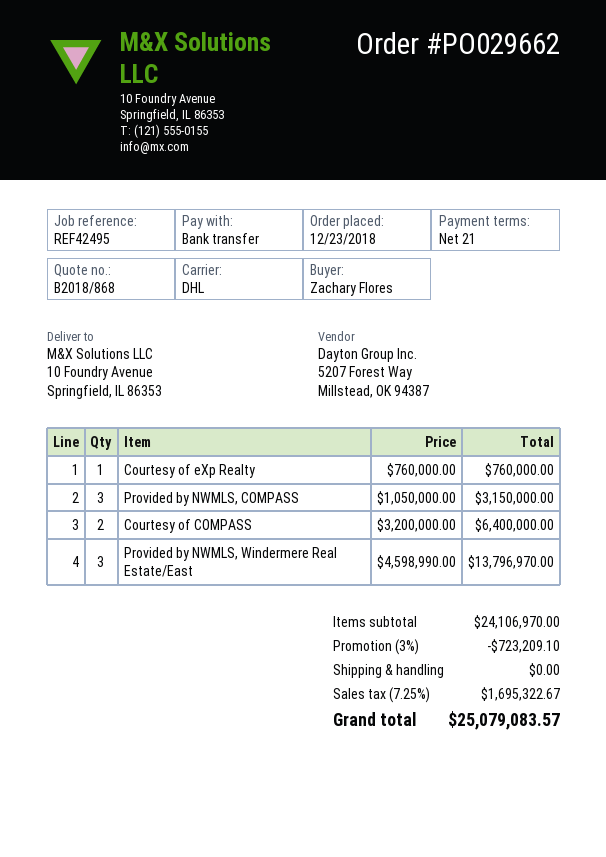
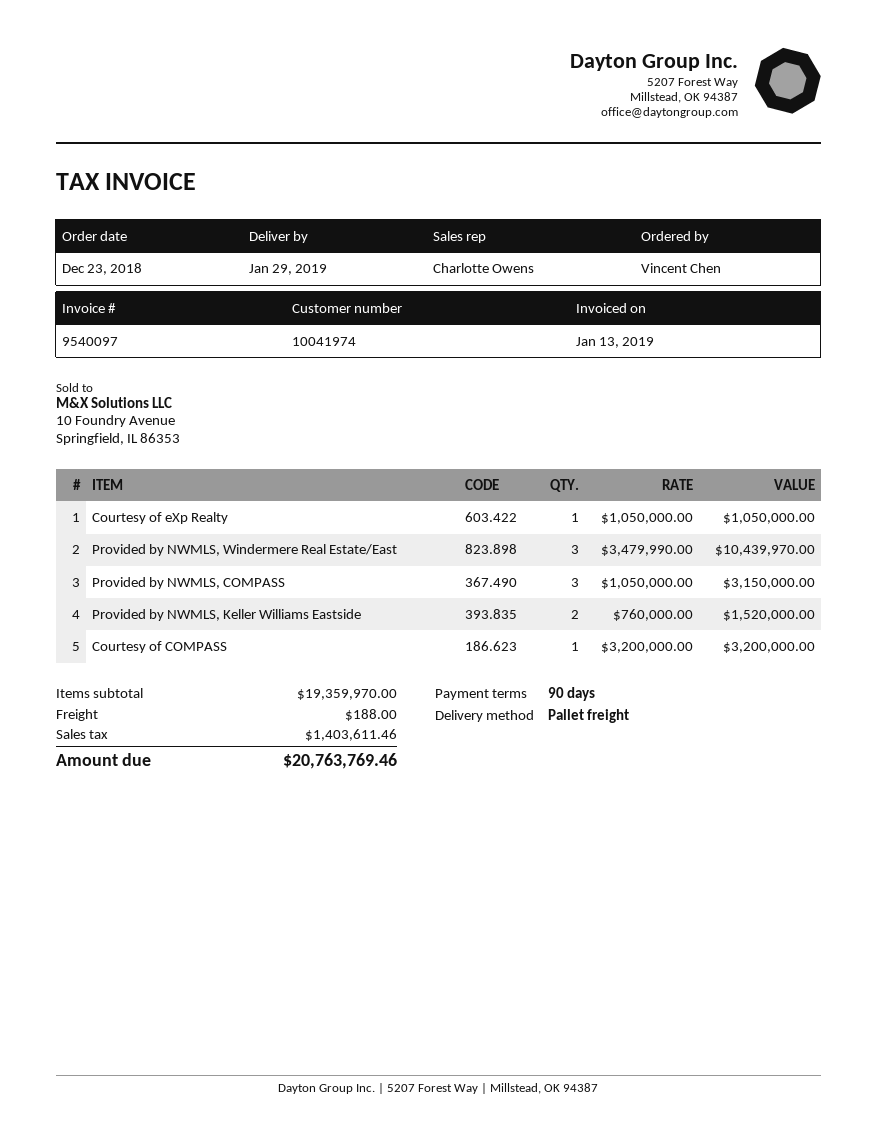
payment terms: 21 days -> 90 days
ordered by: Zachary Flores -> Vincent Chen
shipping method: DHL -> pallet freight
Courtesy of eXp Realty: 1 x 760000.00 = 760000.00 -> 1 x 1050000.00 = 1050000.00
Courtesy of COMPASS: 2 x 3200000.00 = 6400000.00 -> 1 x 3200000.00 = 3200000.00
Provided by NWMLS, Windermere Real Estate/East: 3 x 4598990.00 = 13796970.00 -> 3 x 3479990.00 = 10439970.00
Provided by NWMLS, Keller Williams Eastside: none -> 2 x 760000.00 = 1520000.00
subtotal: 24106970.00 -> 19359970.00
discount: 3% = 723209.10 -> none
shipping: 0.00 -> 188.00
tax: 1695322.67 -> 1403611.46
total: 25079083.57 -> 20763769.46

